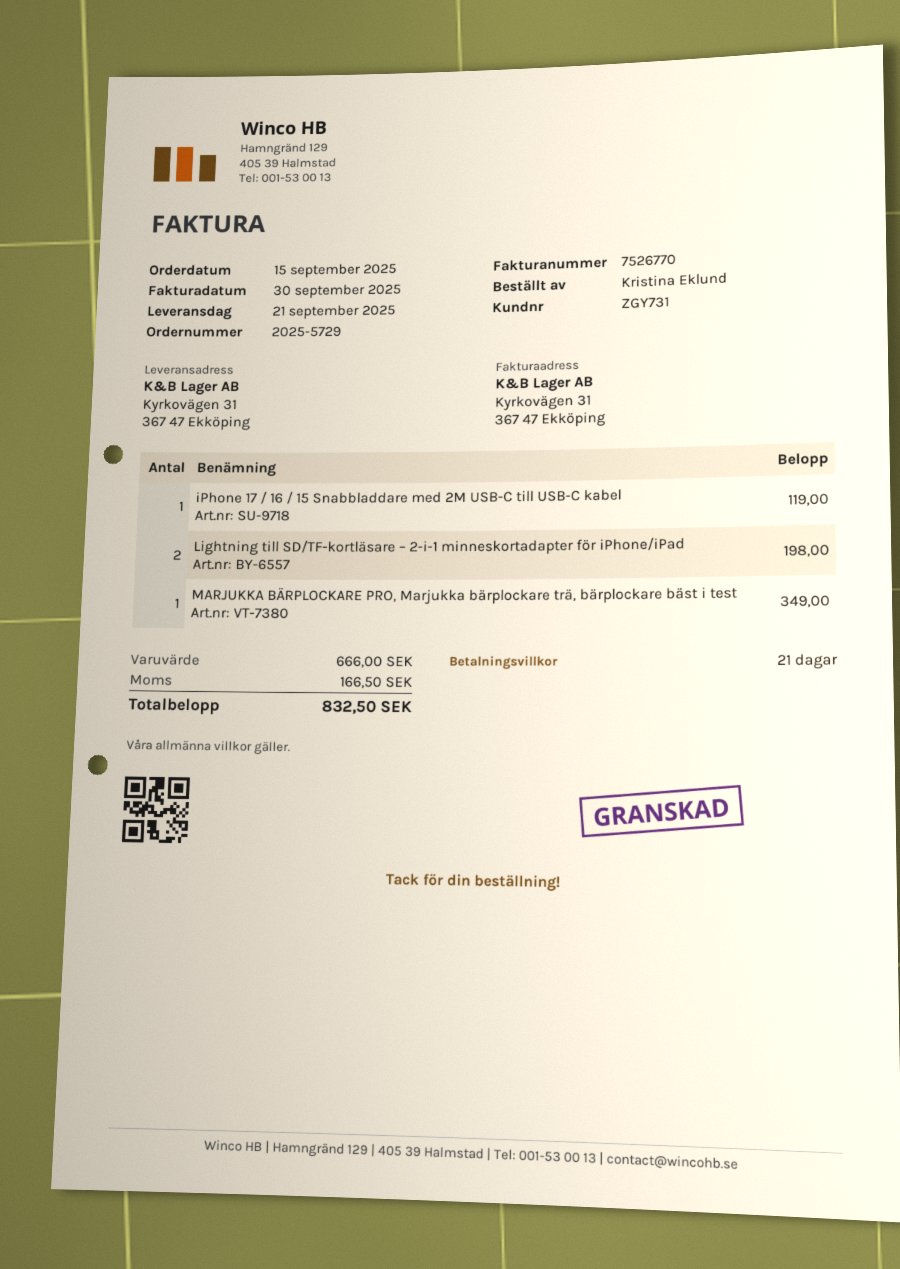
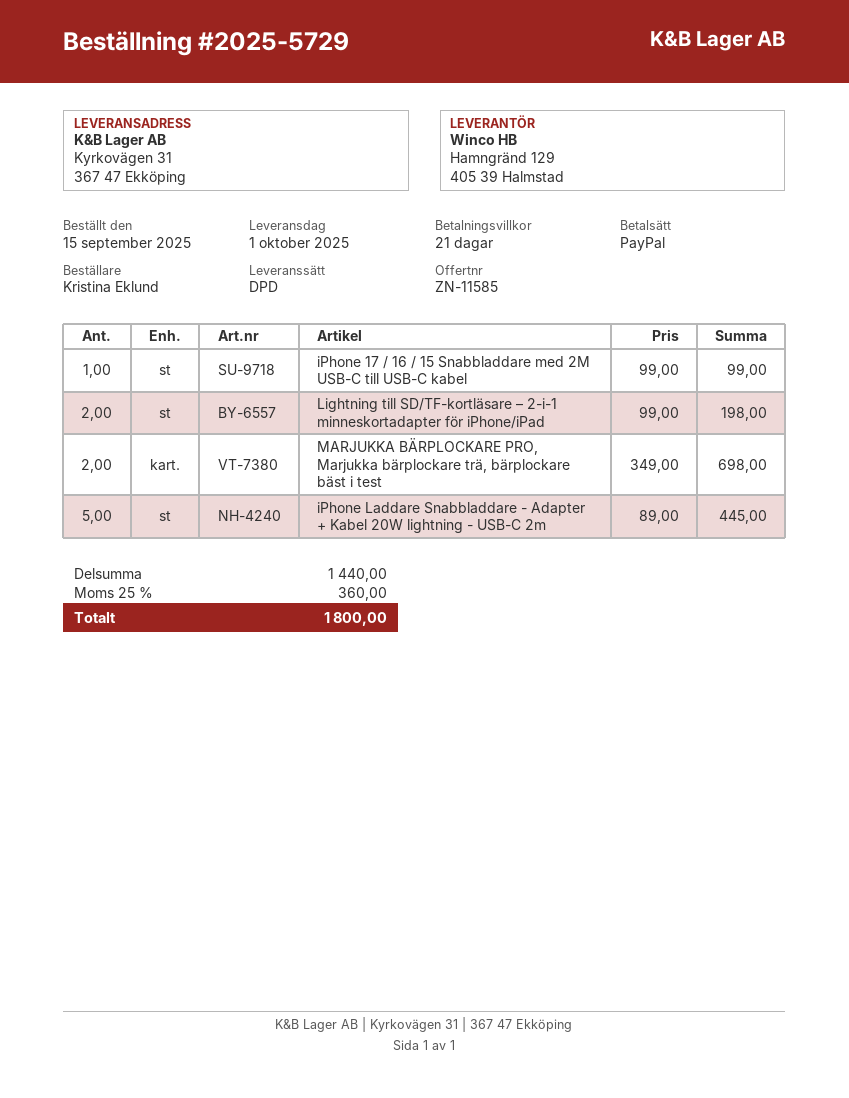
delivery date: 2025-09-21 -> 2025-10-01
iPhone 17 / 16 / 15 Snabbladdare med 2M USB-C till USB-C kabel: 1 for 119.00 -> 1 for 99.00
MARJUKKA BÄRPLOCKARE PRO, Marjukka bärplockare trä, bärplockare bäst i test: 1 for 349.00 -> 2 for 698.00
iPhone Laddare Snabbladdare - Adapter + Kabel 20W lightning - USB-C 2m: none -> 5 for 445.00
subtotal: 666.00 -> 1440.00
tax: 166.50 -> 360.00
total: 832.50 -> 1800.00

